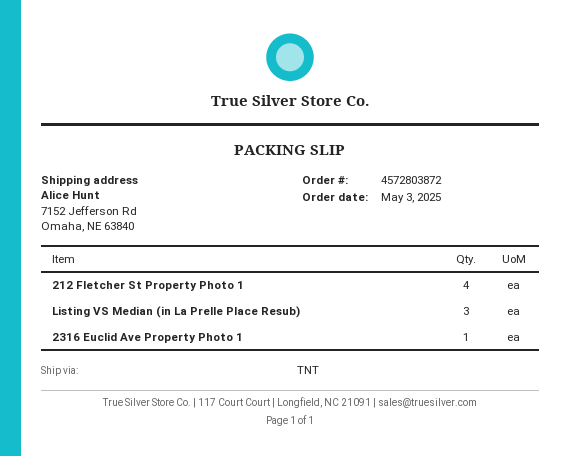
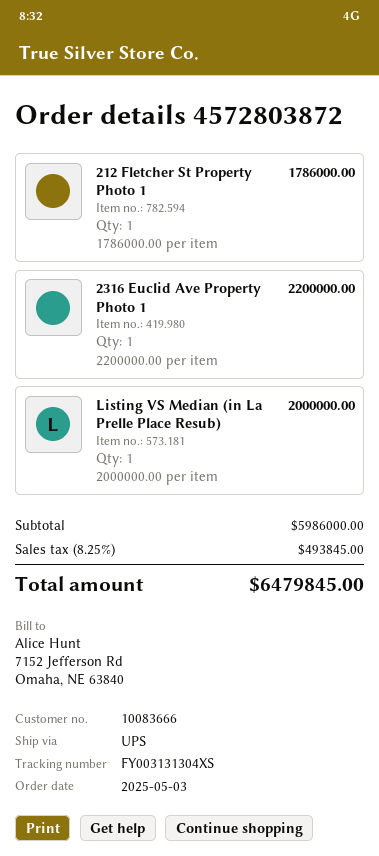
shipping method: TNT -> UPS
212 Fletcher St Property Photo 1: 4 -> 1
Listing VS Median (in La Prelle Place Resub): 3 -> 1

